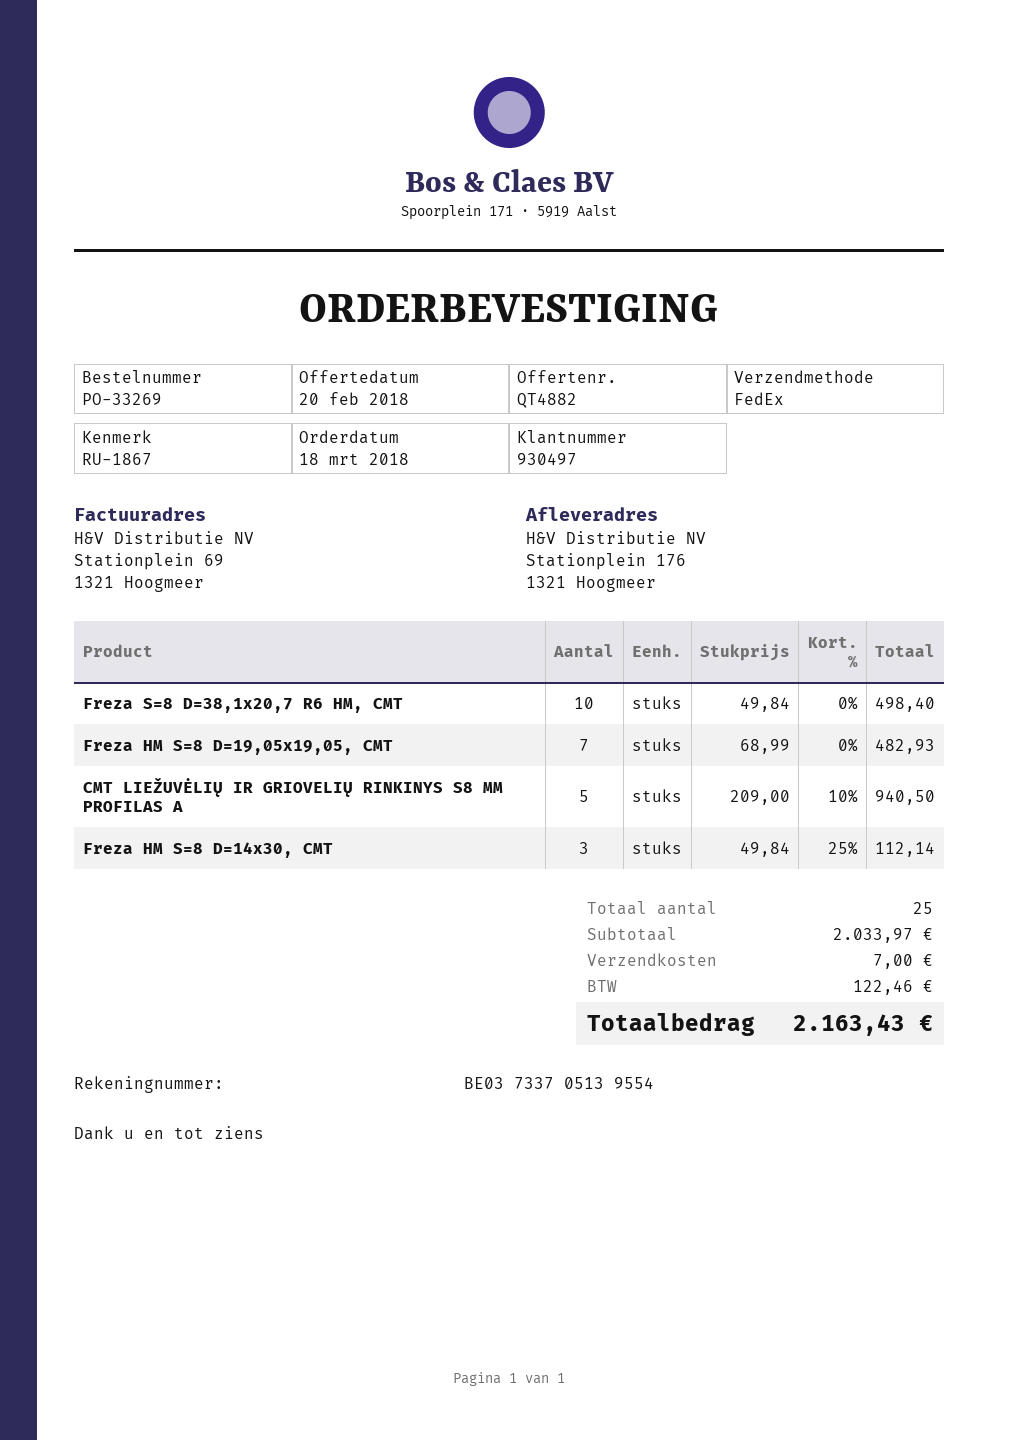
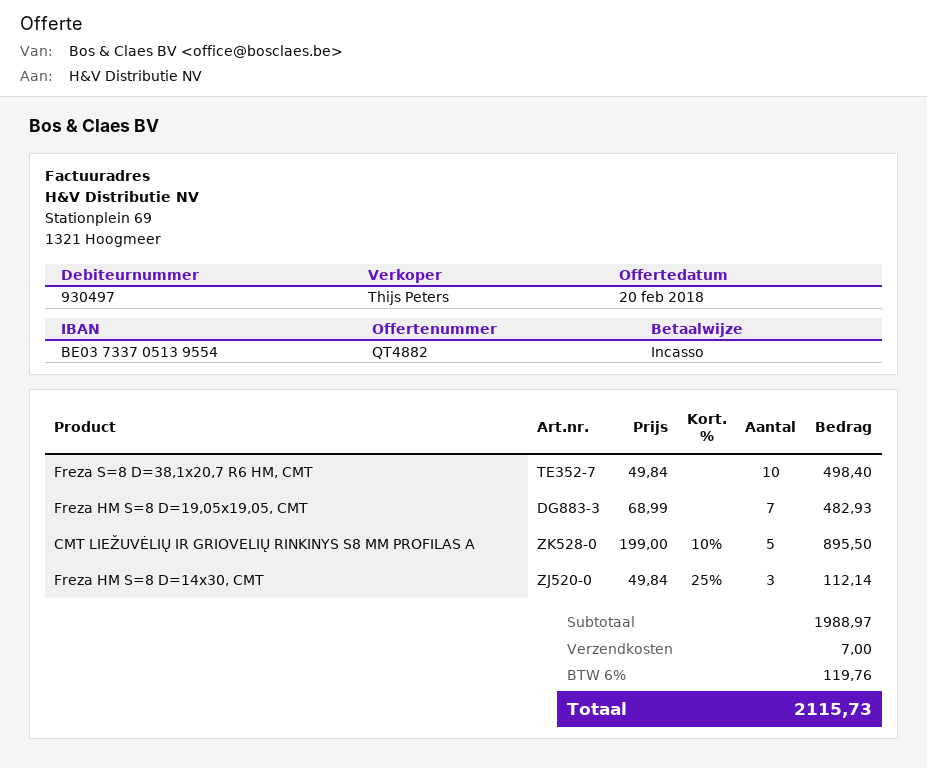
CMT LIEŽUVĖLIŲ IR GRIOVELIŲ RINKINYS S8 MM PROFILAS A: 5 x 209.00 - 10% = 940.50 -> 5 x 199.00 - 10% = 895.50
subtotal: 2033.97 -> 1988.97
tax: 122.46 -> 119.76
total: 2163.43 -> 2115.73

